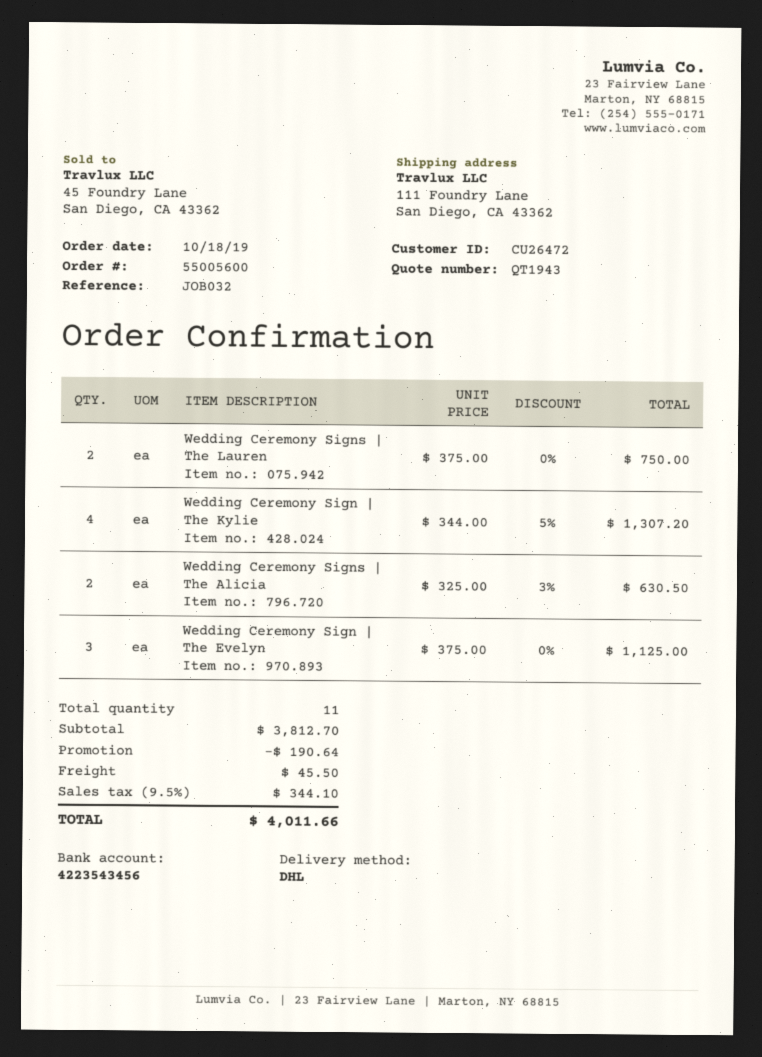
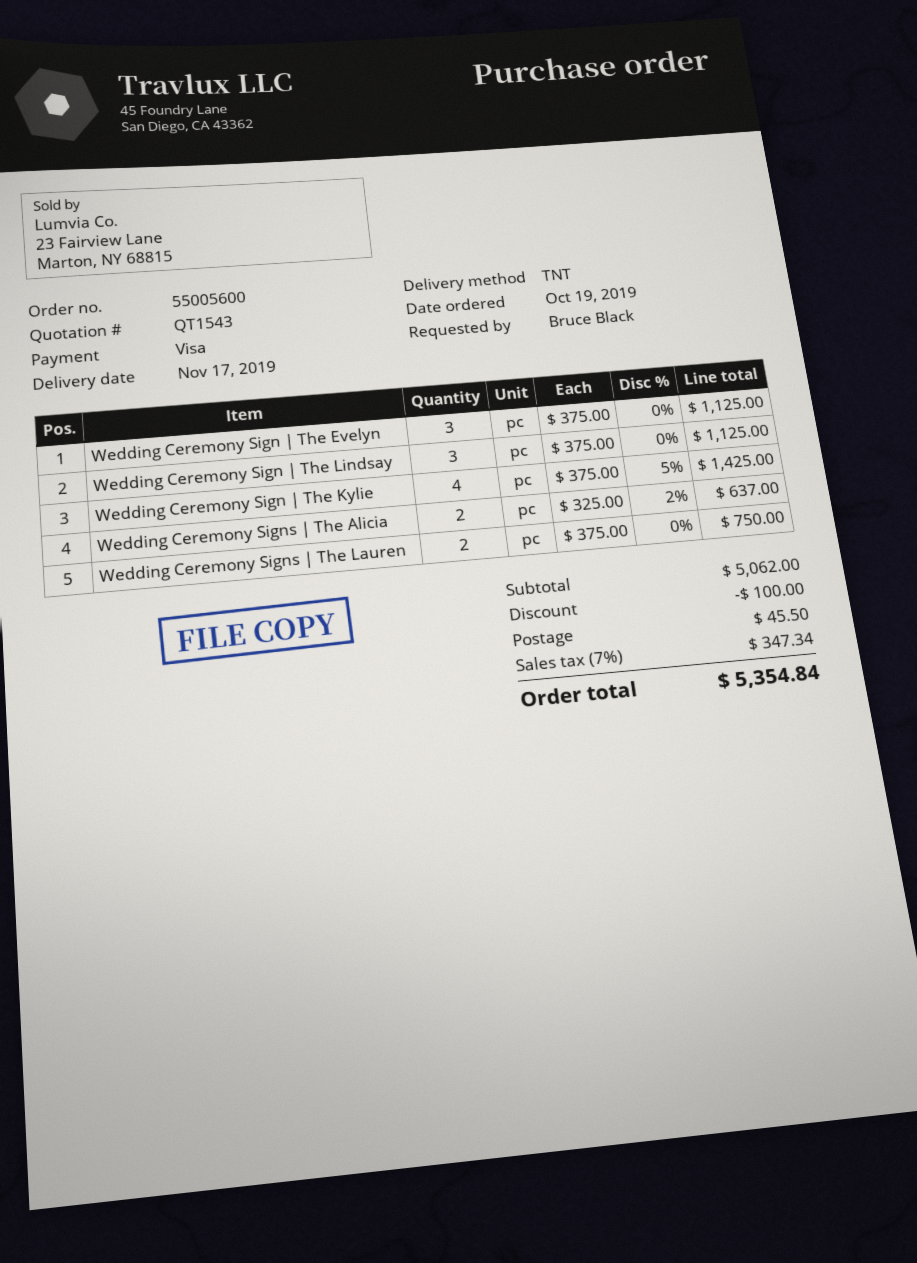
quote number: QT1943 -> QT1543
order date: 2019-10-18 -> 2019-10-19
shipping method: DHL -> TNT
Wedding Ceremony Sign | The Kylie: 4 x 344.00 - 5% = 1307.20 -> 4 x 375.00 - 5% = 1425.00
Wedding Ceremony Signs | The Alicia: 2 x 325.00 - 3% = 630.50 -> 2 x 325.00 - 2% = 637.00
Wedding Ceremony Sign | The Lindsay: none -> 3 x 375.00 = 1125.00
subtotal: 3812.70 -> 5062.00
discount: 190.64 -> 100.00
tax: 9.5% = 344.10 -> 7% = 347.34
total: 4011.66 -> 5354.84

